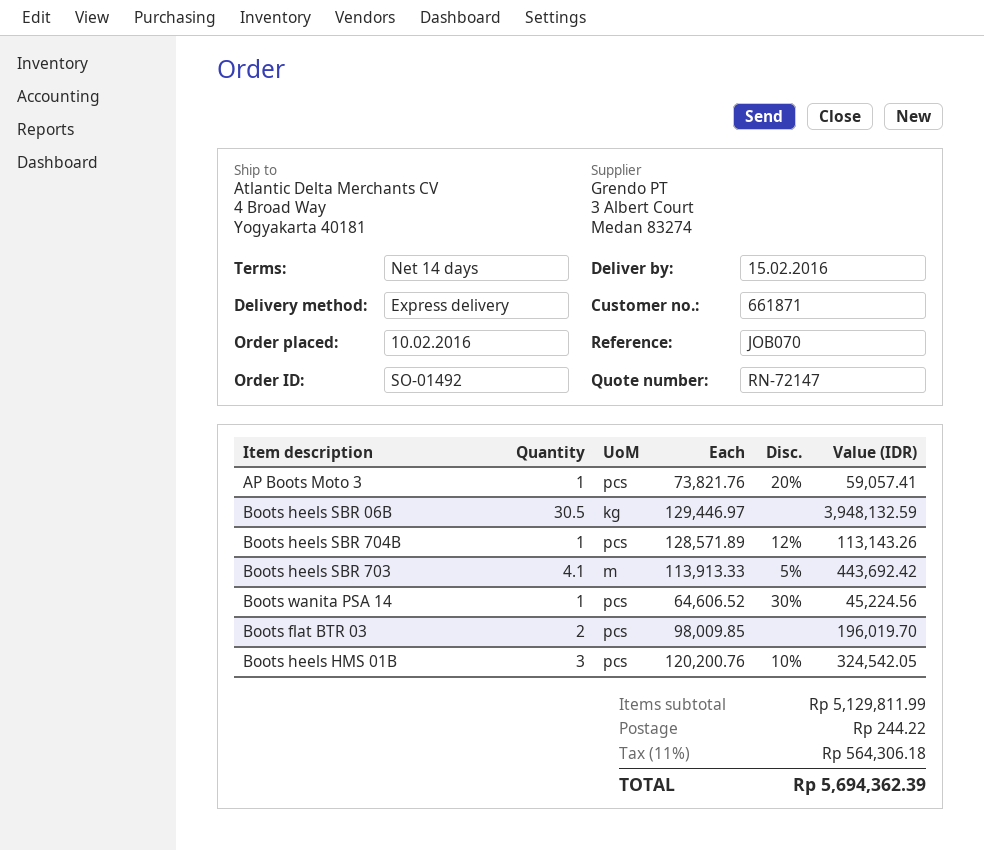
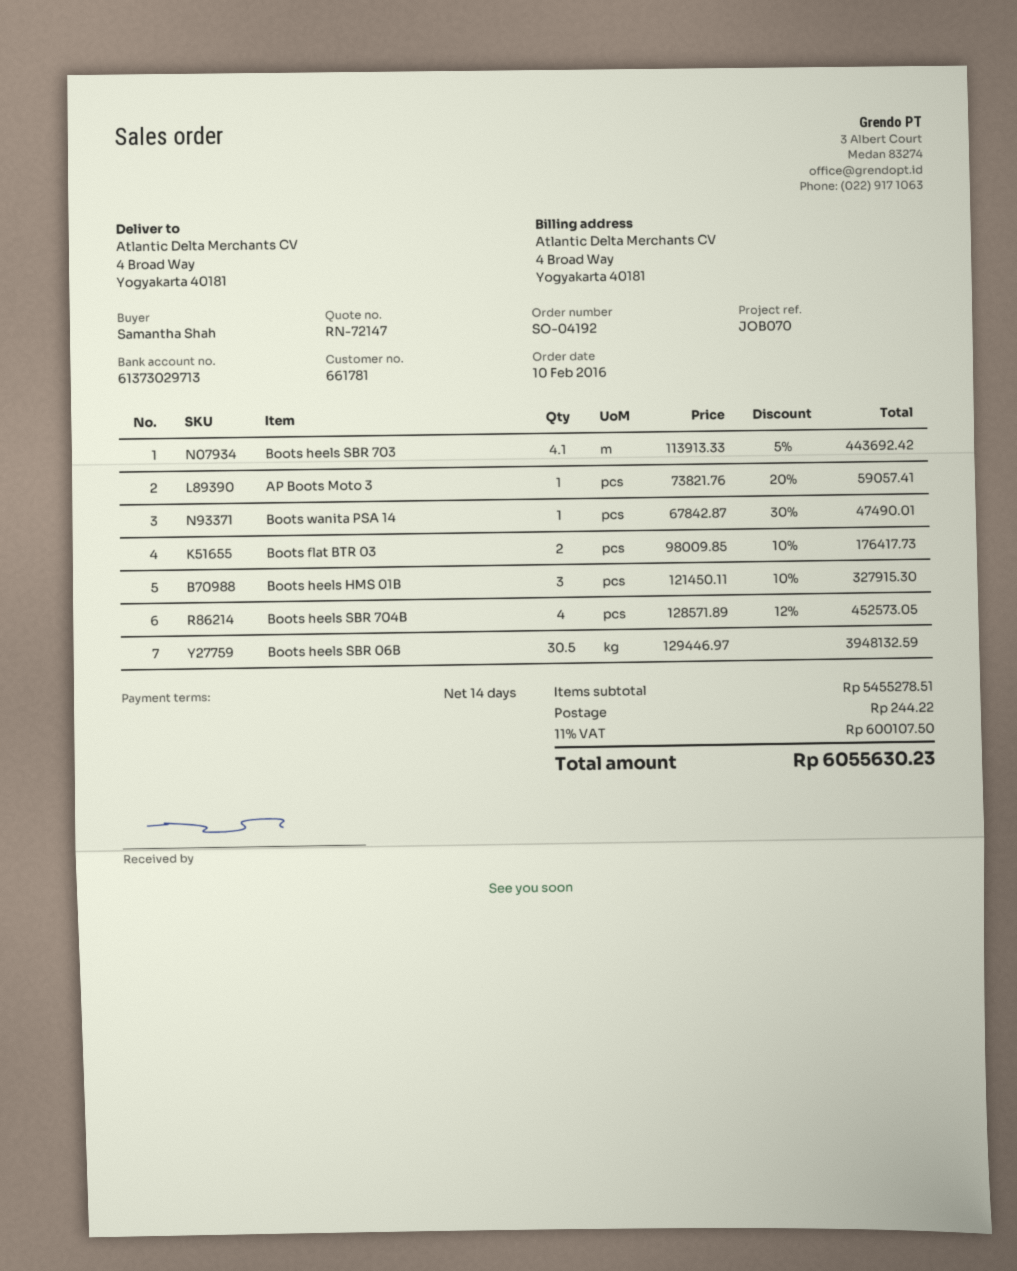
order number: SO-01492 -> SO-04192
customer number: 661871 -> 661781
Boots heels SBR 704B: 1 x 128571.89 - 12% = 113143.26 -> 4 x 128571.89 - 12% = 452573.05
Boots wanita PSA 14: 1 x 64606.52 - 30% = 45224.56 -> 1 x 67842.87 - 30% = 47490.01
Boots flat BTR 03: 2 x 98009.85 = 196019.70 -> 2 x 98009.85 - 10% = 176417.73
Boots heels HMS 01B: 3 x 120200.76 - 10% = 324542.05 -> 3 x 121450.11 - 10% = 327915.30
subtotal: 5129811.99 -> 5455278.51
tax: 11% = 564306.18 -> 11% = 600107.50
total: 5694362.39 -> 6055630.23

